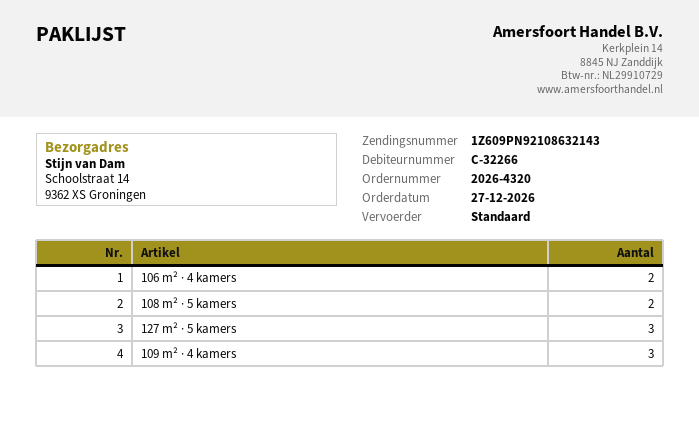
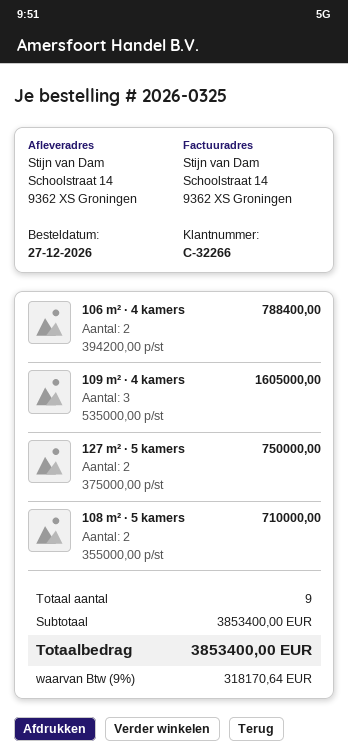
order number: 2026-4320 -> 2026-0325
127 m² · 5 kamers: 3 -> 2

